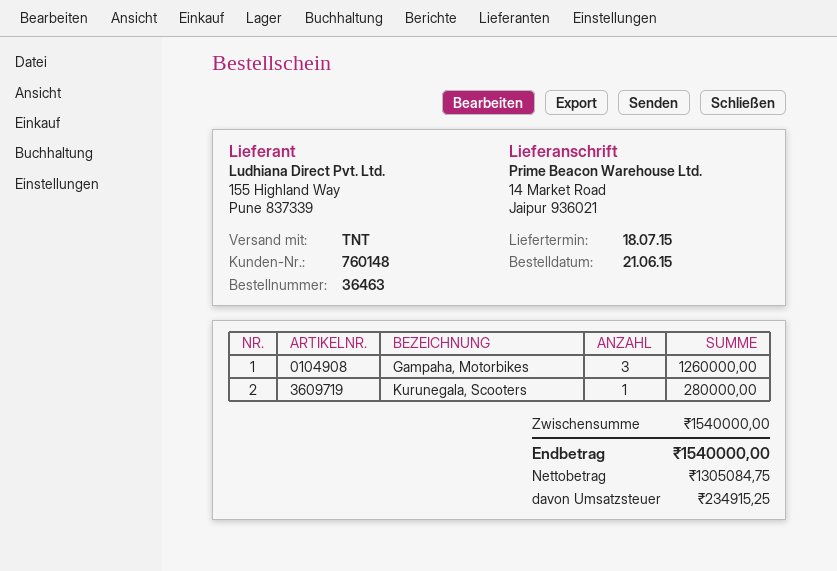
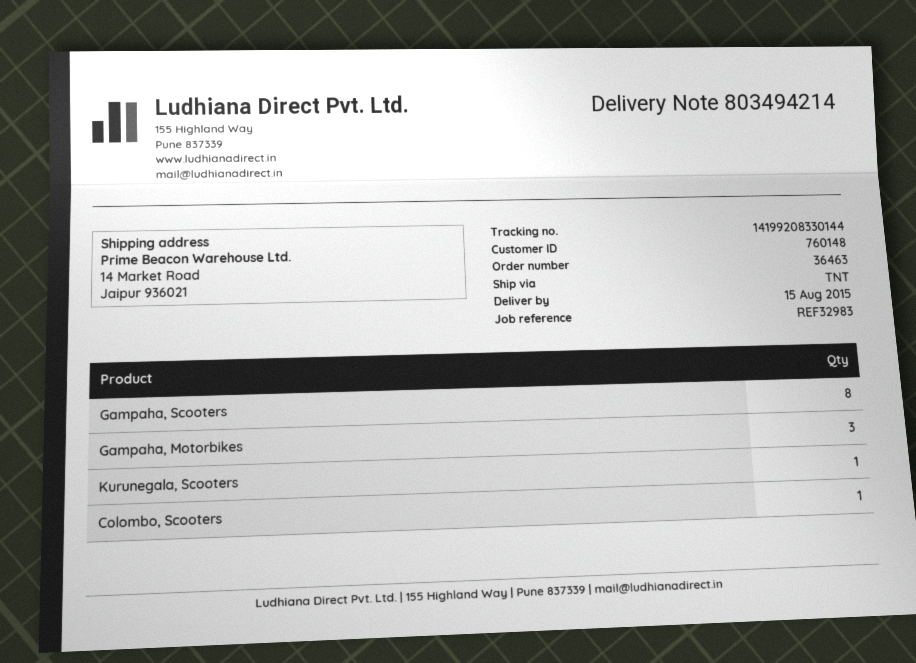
delivery date: 2015-07-18 -> 2015-08-15
Gampaha, Scooters: none -> 8
Colombo, Scooters: none -> 1

